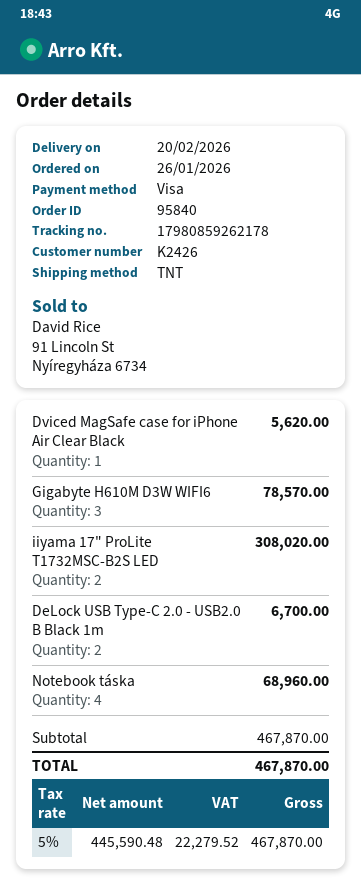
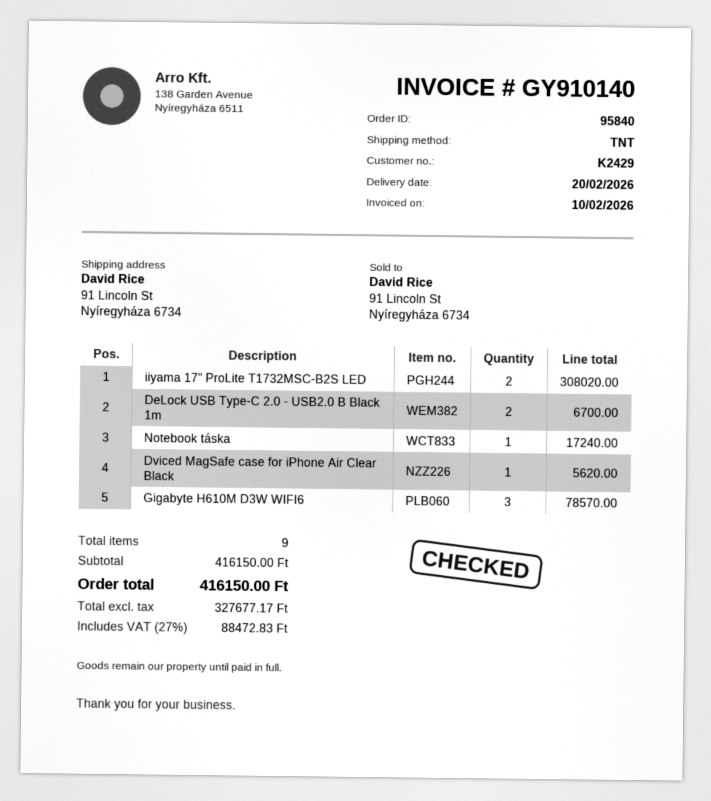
customer number: K2426 -> K2429
Notebook táska: 4 for 68960.00 -> 1 for 17240.00
subtotal: 467870.00 -> 416150.00
net: 445590.48 -> 327677.17
tax: 5% = 22279.52 -> 27% = 88472.83
total: 467870.00 -> 416150.00

